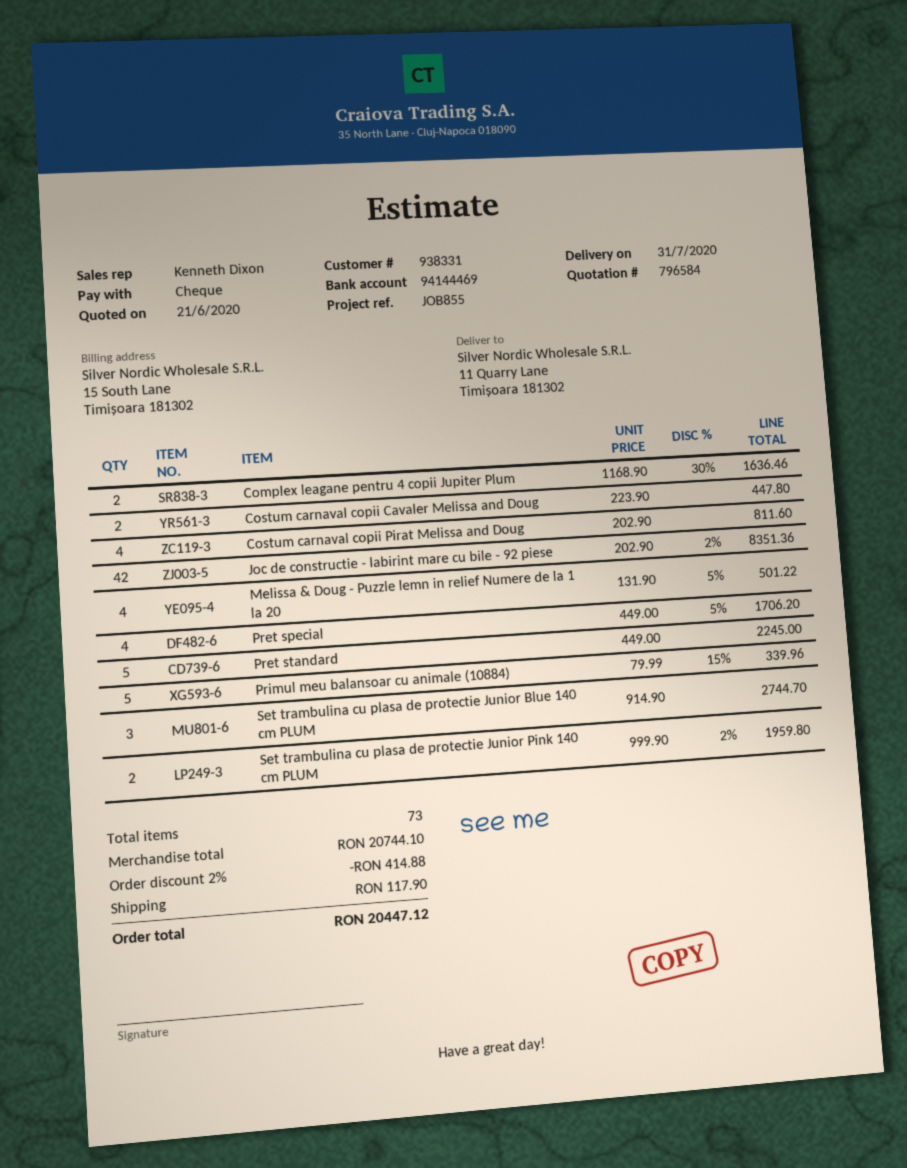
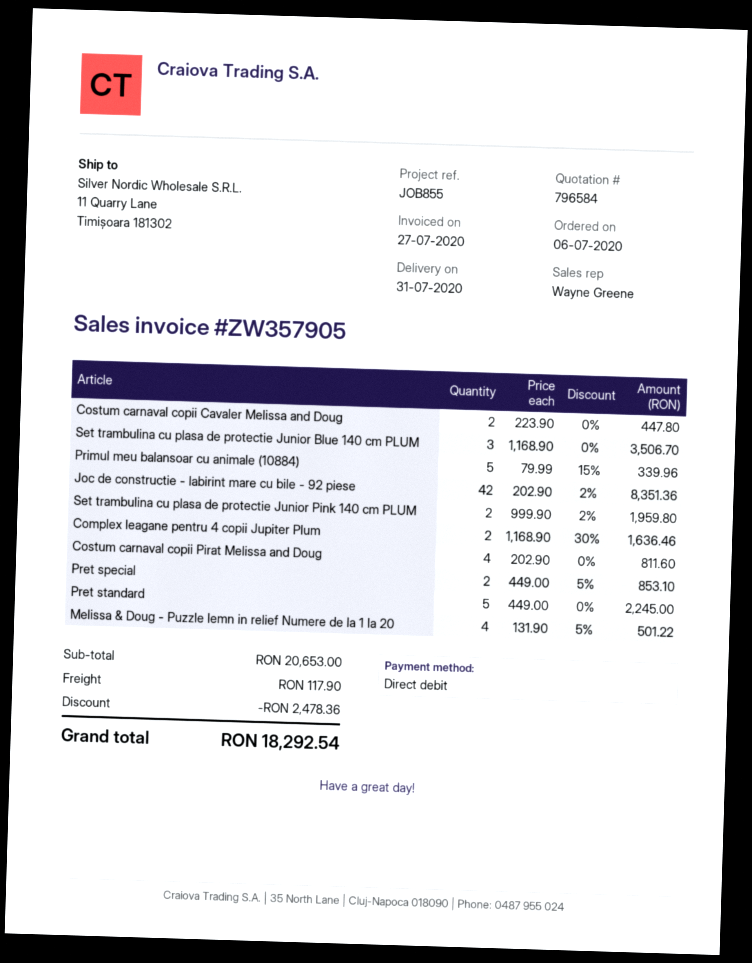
sales rep: Kenneth Dixon -> Wayne Greene
payment method: cheque -> direct debit
Pret special: 4 x 449.00 - 5% = 1706.20 -> 2 x 449.00 - 5% = 853.10
Set trambulina cu plasa de protectie Junior Blue 140 cm PLUM: 3 x 914.90 = 2744.70 -> 3 x 1168.90 = 3506.70
subtotal: 20744.10 -> 20653.00
discount: 414.88 -> 2478.36
total: 20447.12 -> 18292.54

